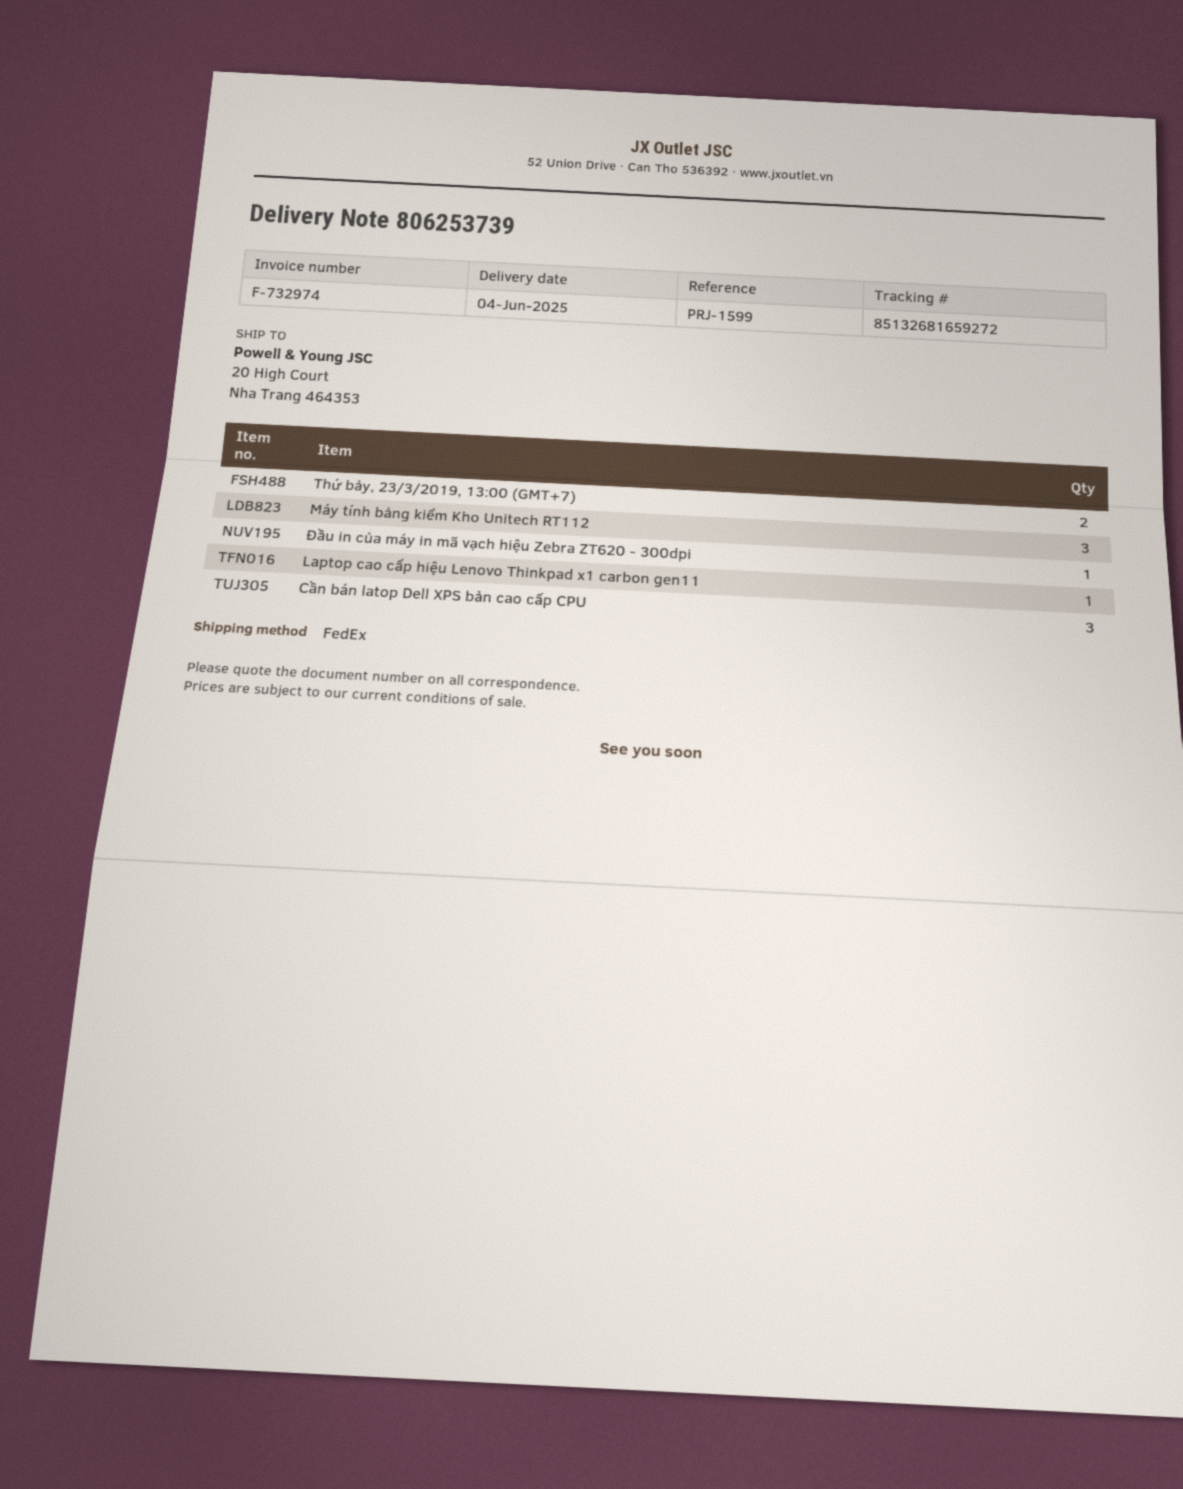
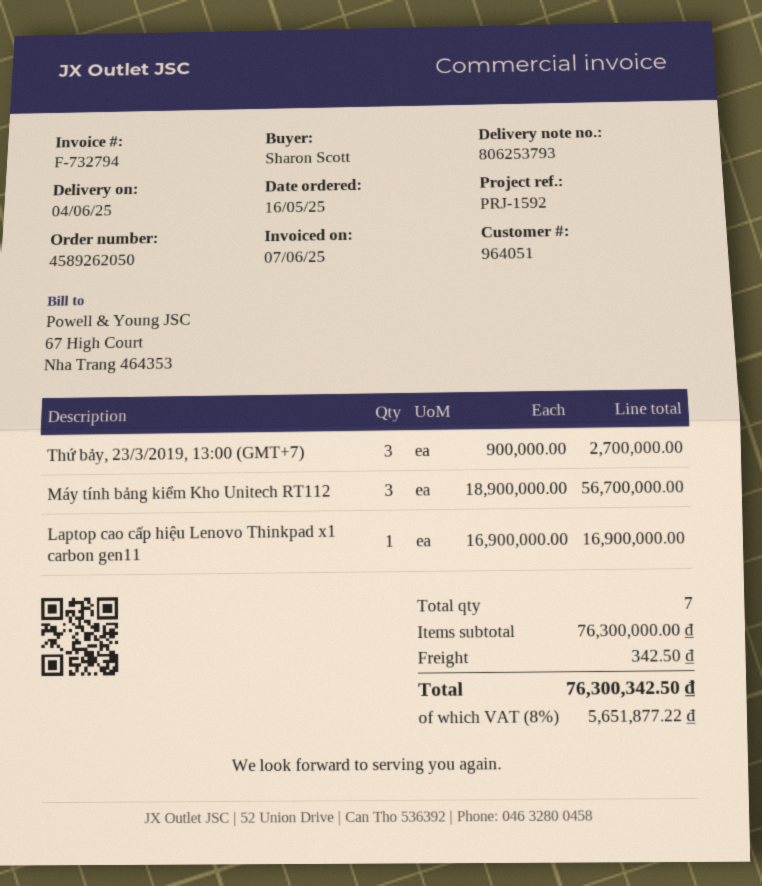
delivery note number: 806253739 -> 806253793
invoice number: F-732974 -> F-732794
reference: PRJ-1599 -> PRJ-1592
Thứ bảy, 23/3/2019, 13:00 (GMT+7): 2 -> 3
Đầu in của máy in mã vạch hiệu Zebra ZT620 - 300dpi: 1 -> none
Cần bán latop Dell XPS bản cao cấp CPU: 3 -> none

